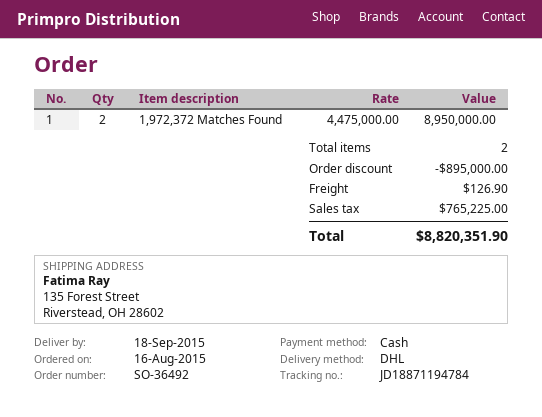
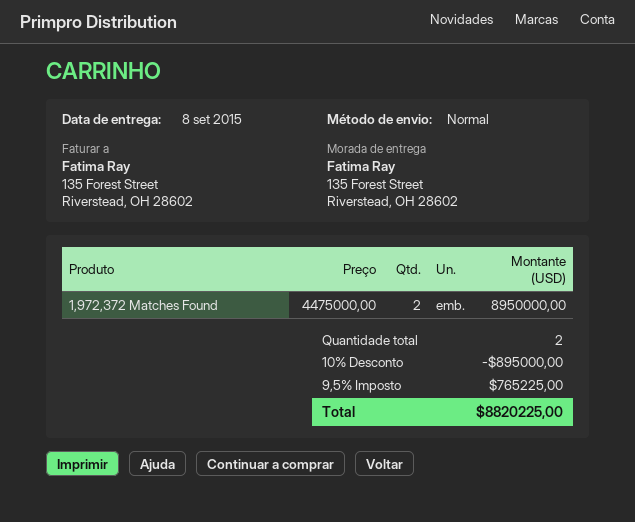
delivery date: 2015-09-18 -> 2015-09-08
shipping method: DHL -> standard
shipping: 126.90 -> none
total: 8820351.90 -> 8820225.00

